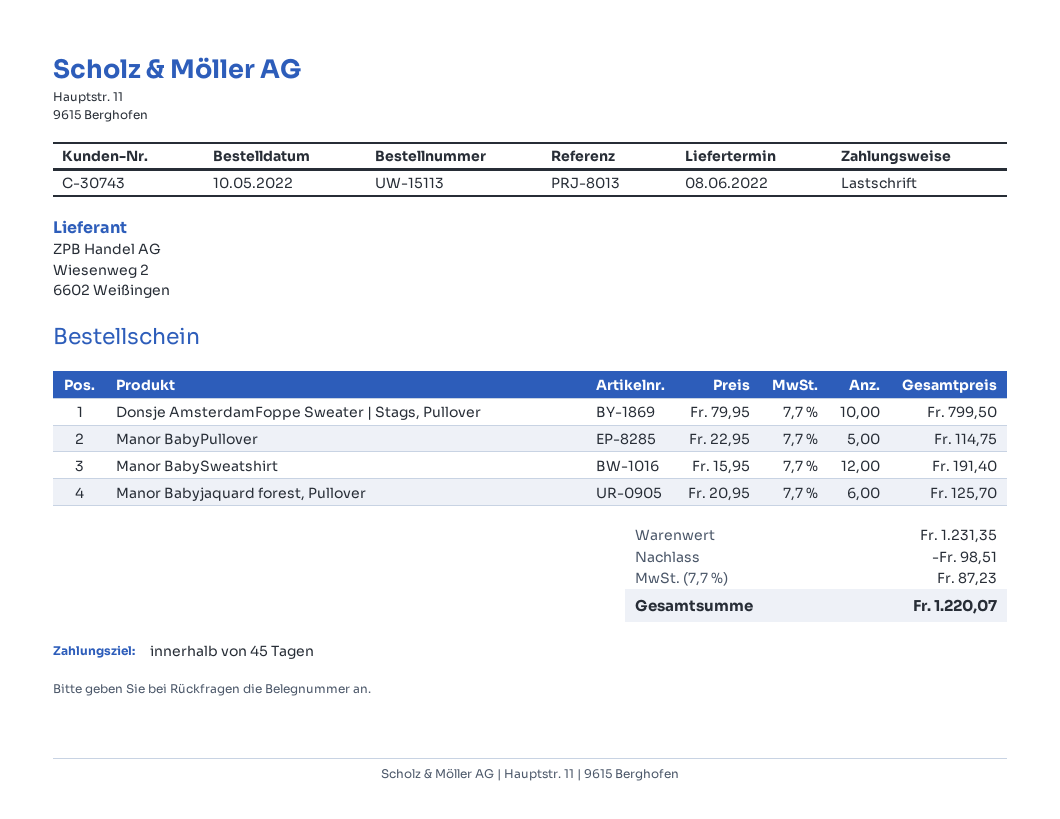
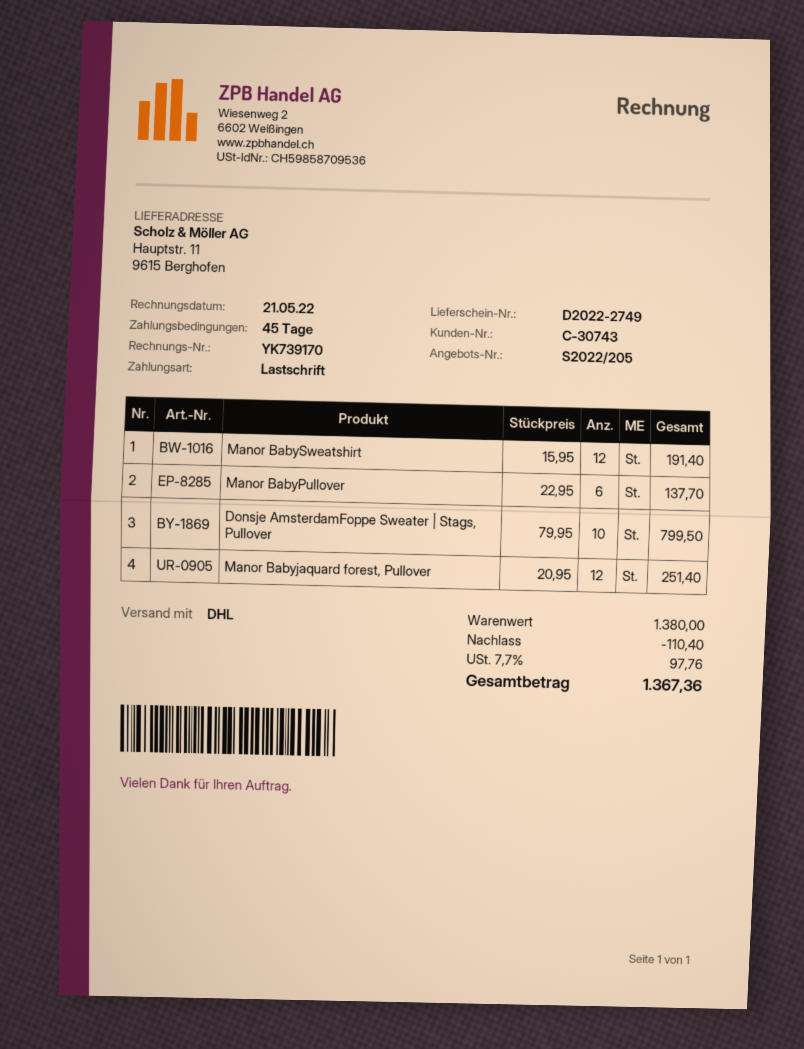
Manor BabyPullover: 5 x 22.95 = 114.75 -> 6 x 22.95 = 137.70
Manor Babyjaquard forest, Pullover: 6 x 20.95 = 125.70 -> 12 x 20.95 = 251.40
subtotal: 1231.35 -> 1380.00
discount: 98.51 -> 110.40
tax: 7.7% = 87.23 -> 7.7% = 97.76
total: 1220.07 -> 1367.36

